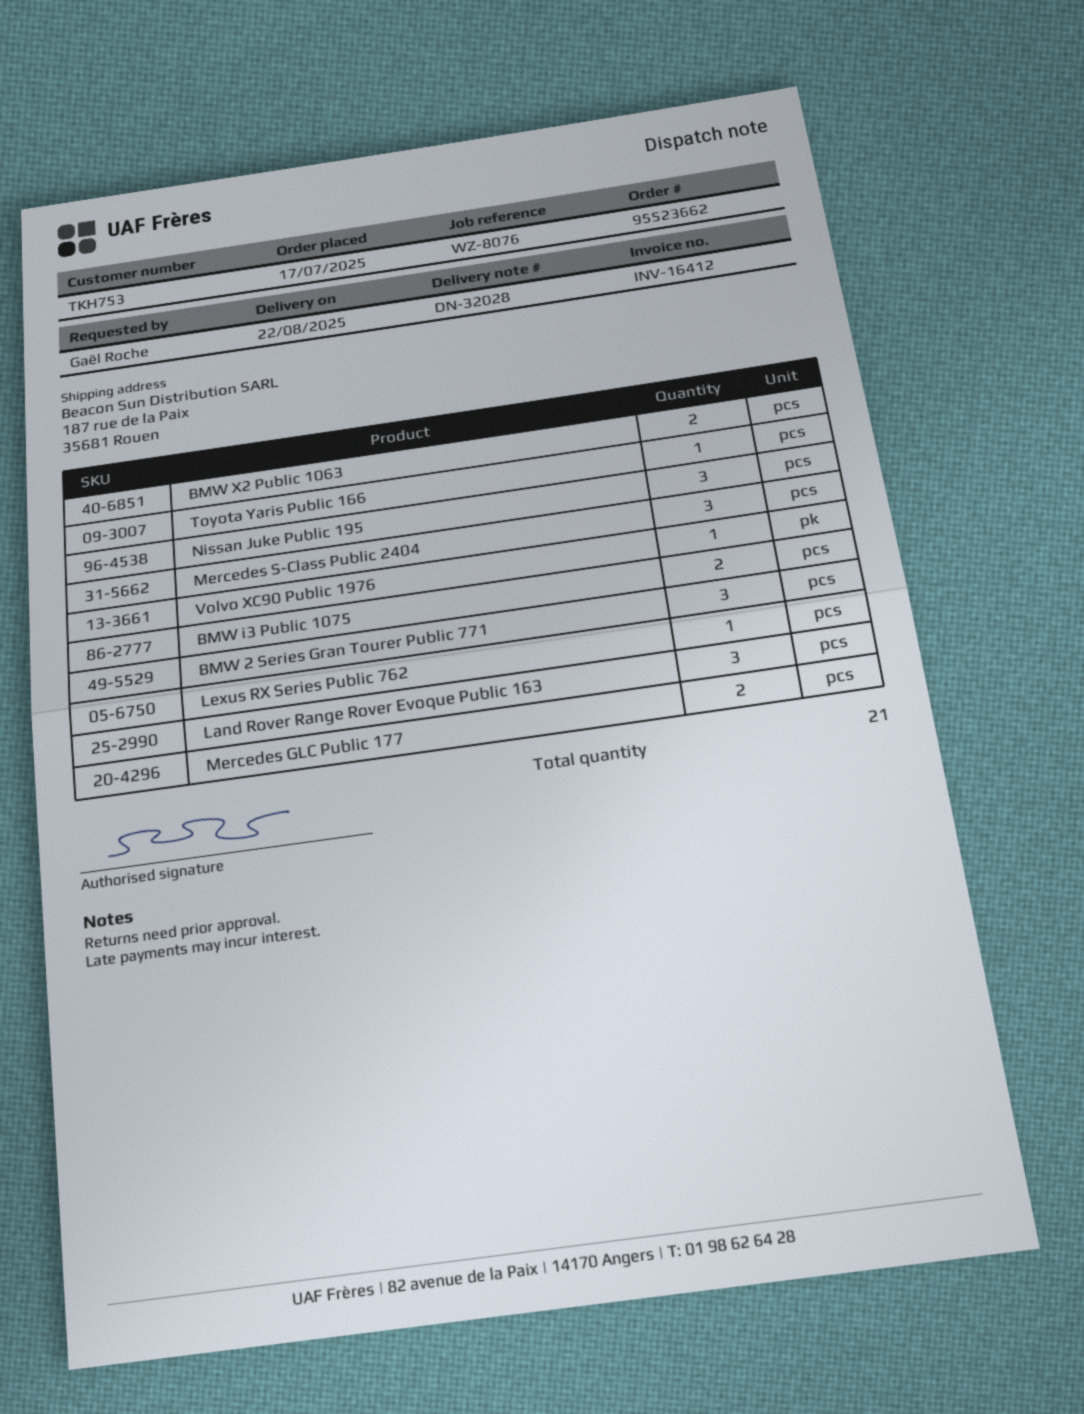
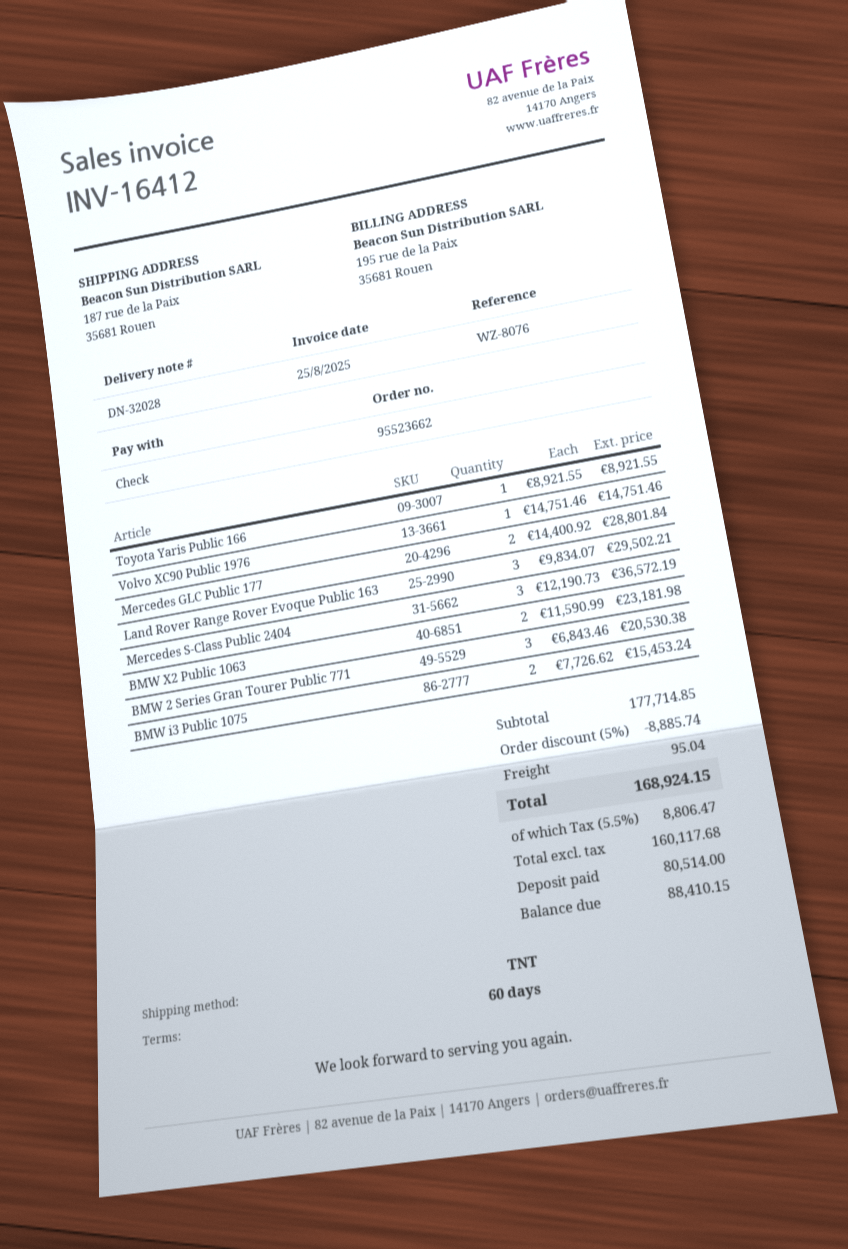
Nissan Juke Public 195: 3 -> none
Lexus RX Series Public 762: 1 -> none

